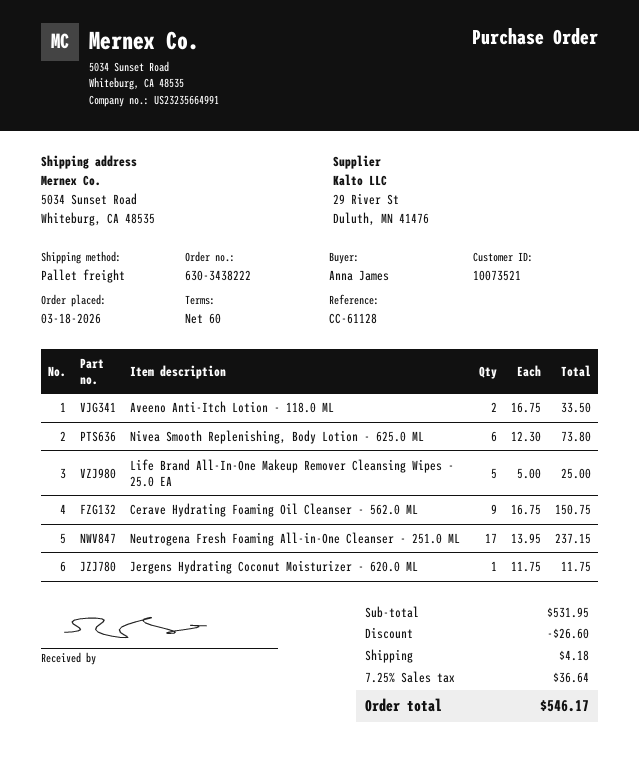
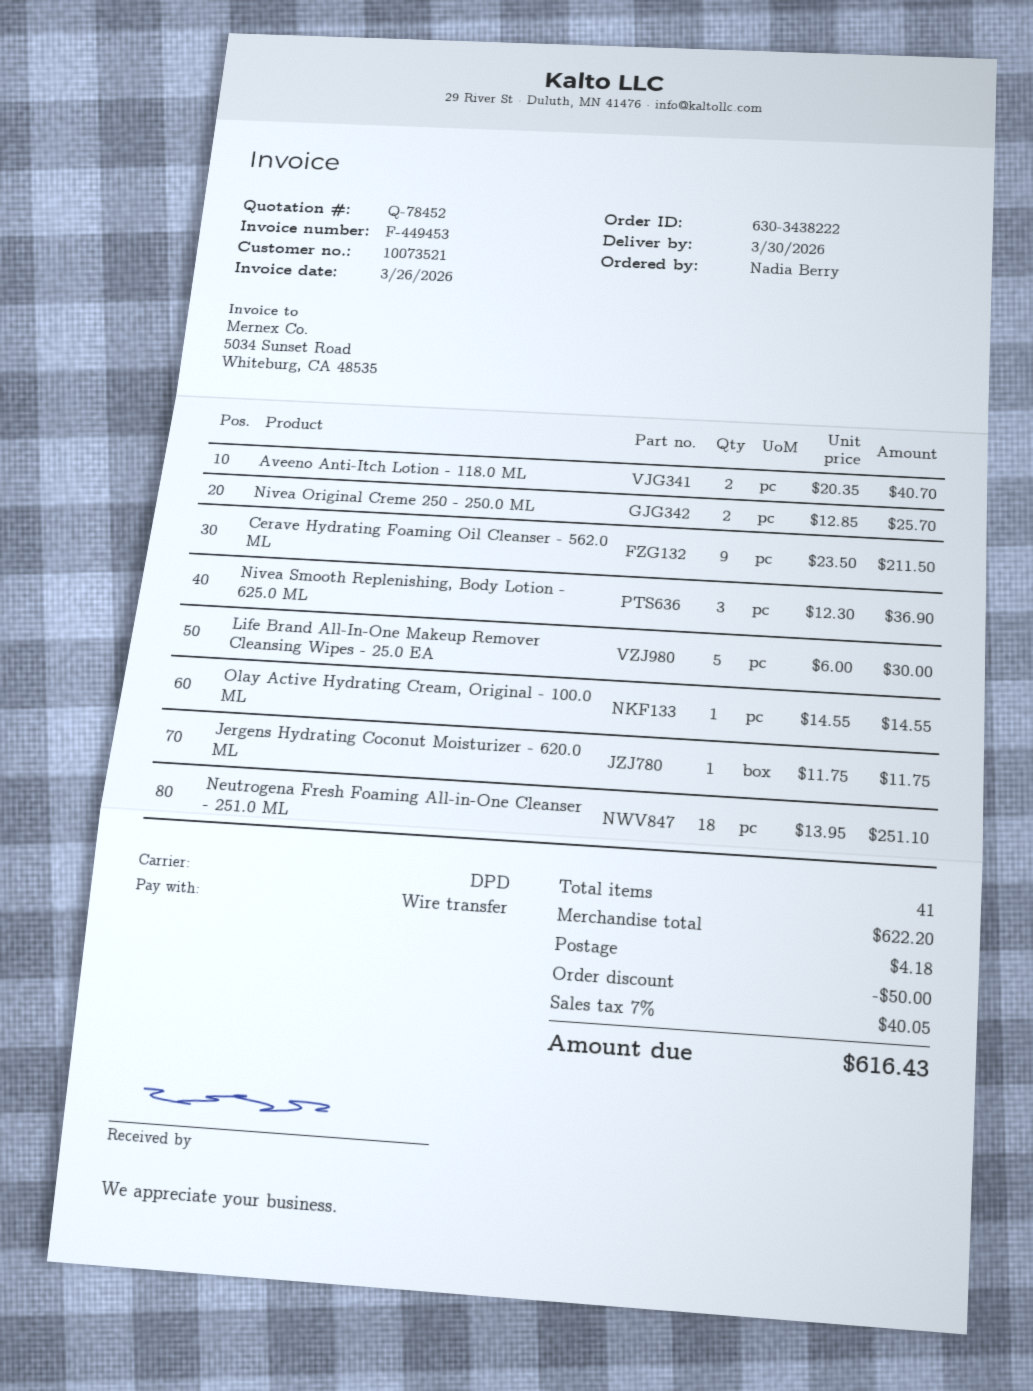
ordered by: Anna James -> Nadia Berry
shipping method: pallet freight -> DPD
Aveeno Anti-Itch Lotion - 118.0 ML: 2 x 16.75 = 33.50 -> 2 x 20.35 = 40.70
Nivea Smooth Replenishing, Body Lotion - 625.0 ML: 6 x 12.30 = 73.80 -> 3 x 12.30 = 36.90
Life Brand All-In-One Makeup Remover Cleansing Wipes - 25.0 EA: 5 x 5.00 = 25.00 -> 5 x 6.00 = 30.00
Cerave Hydrating Foaming Oil Cleanser - 562.0 ML: 9 x 16.75 = 150.75 -> 9 x 23.50 = 211.50
Neutrogena Fresh Foaming All-in-One Cleanser - 251.0 ML: 17 x 13.95 = 237.15 -> 18 x 13.95 = 251.10
Nivea Original Creme 250 - 250.0 ML: none -> 2 x 12.85 = 25.70
Olay Active Hydrating Cream, Original - 100.0 ML: none -> 1 x 14.55 = 14.55
subtotal: 531.95 -> 622.20
discount: 26.60 -> 50.00
tax: 7.25% = 36.64 -> 7% = 40.05
total: 546.17 -> 616.43

